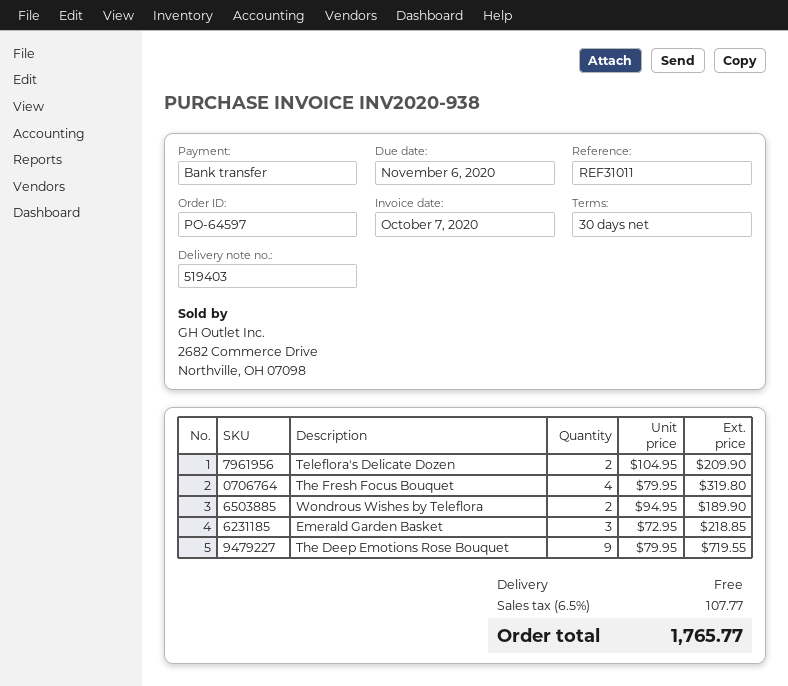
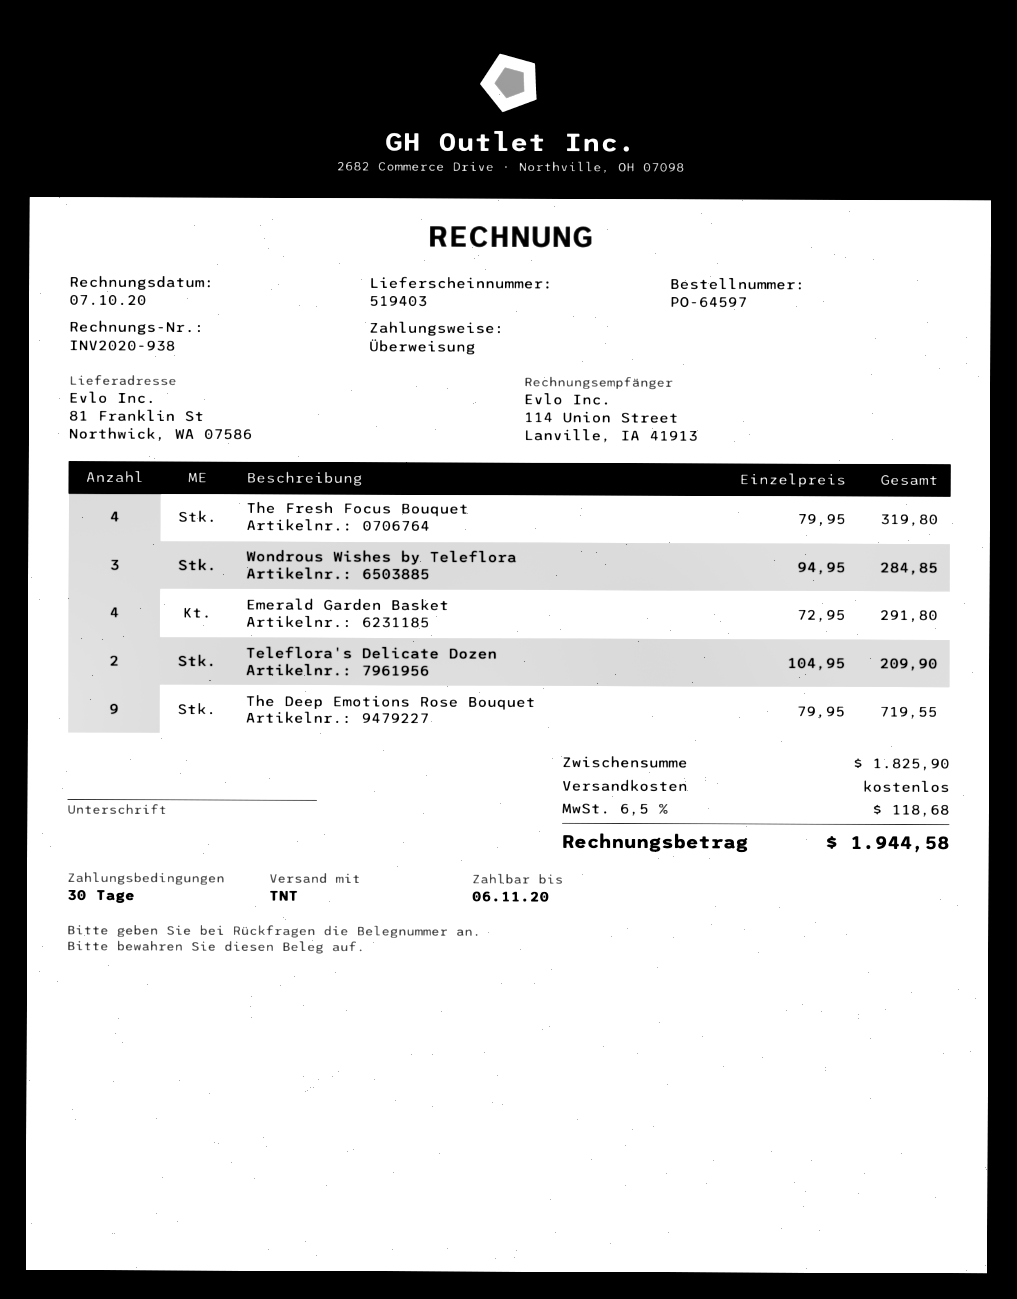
Wondrous Wishes by Teleflora: 2 x 94.95 = 189.90 -> 3 x 94.95 = 284.85
Emerald Garden Basket: 3 x 72.95 = 218.85 -> 4 x 72.95 = 291.80
tax: 6.5% = 107.77 -> 6.5% = 118.68
total: 1765.77 -> 1944.58

